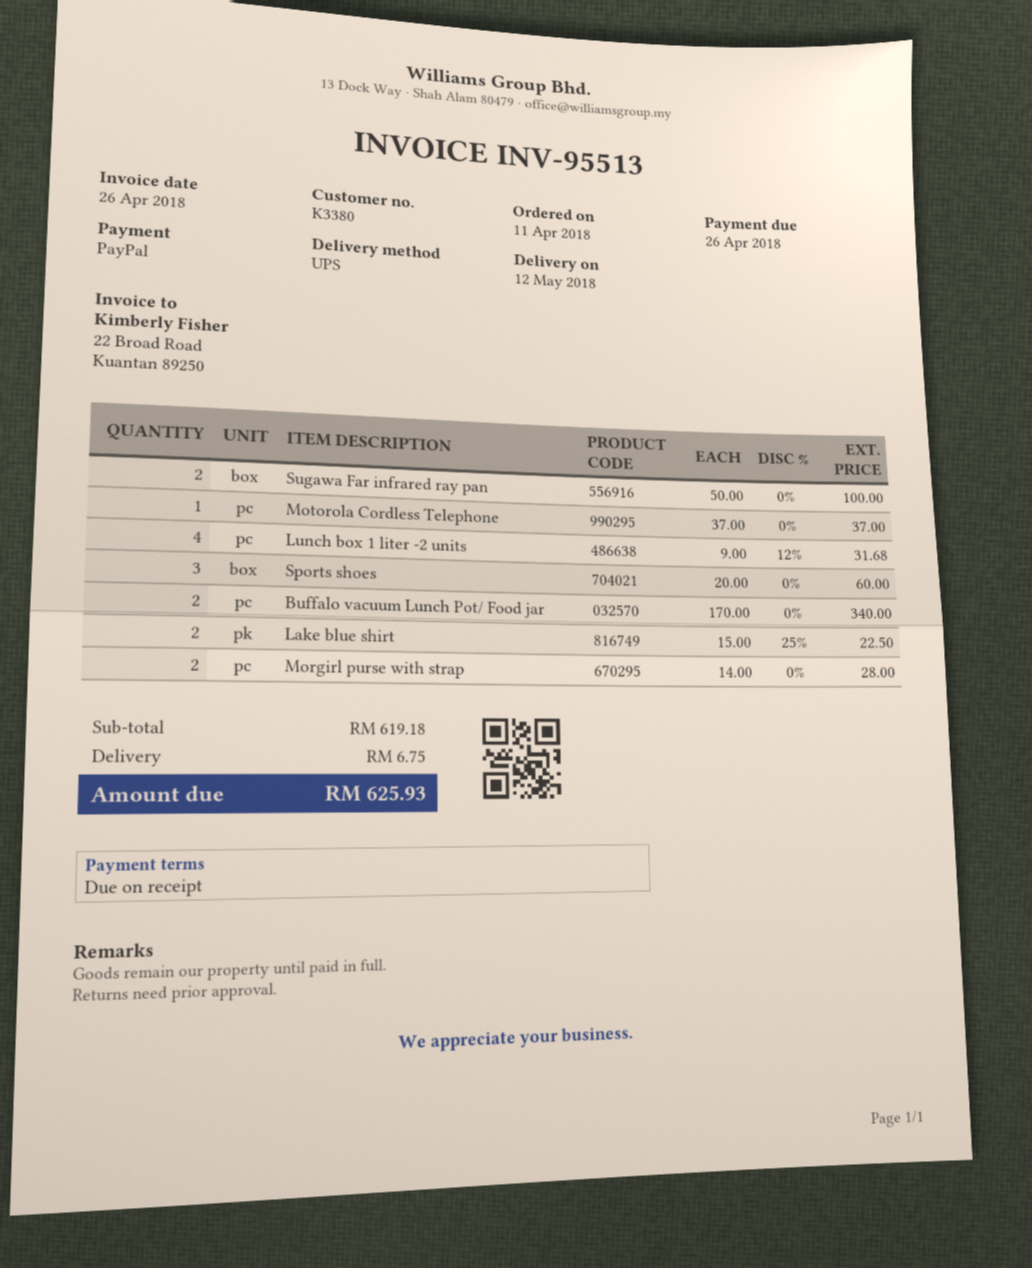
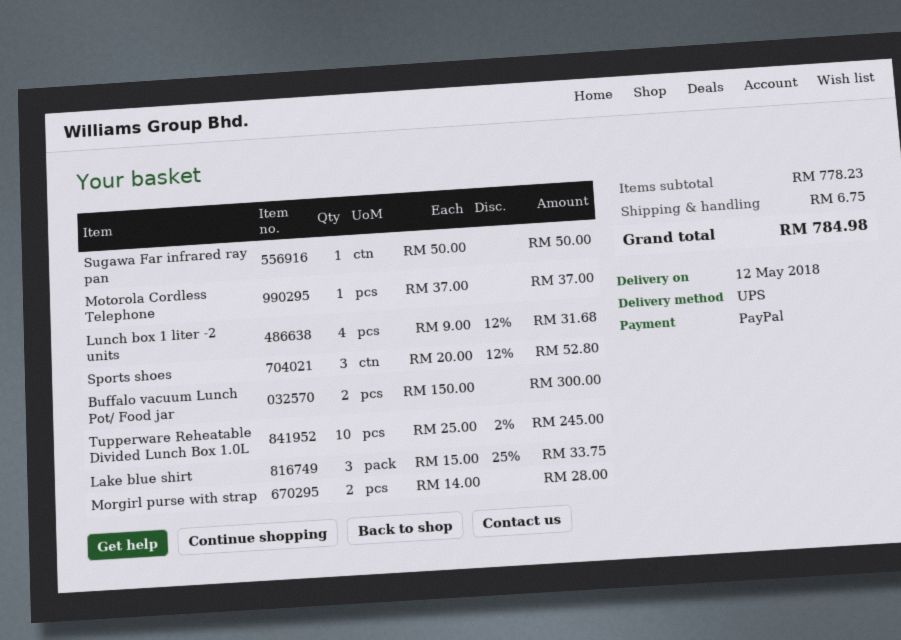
Sugawa Far infrared ray pan: 2 x 50.00 = 100.00 -> 1 x 50.00 = 50.00
Sports shoes: 3 x 20.00 = 60.00 -> 3 x 20.00 - 12% = 52.80
Buffalo vacuum Lunch Pot/ Food jar: 2 x 170.00 = 340.00 -> 2 x 150.00 = 300.00
Lake blue shirt: 2 x 15.00 - 25% = 22.50 -> 3 x 15.00 - 25% = 33.75
Tupperware Reheatable Divided Lunch Box 1.0L: none -> 10 x 25.00 - 2% = 245.00
subtotal: 619.18 -> 778.23
total: 625.93 -> 784.98

